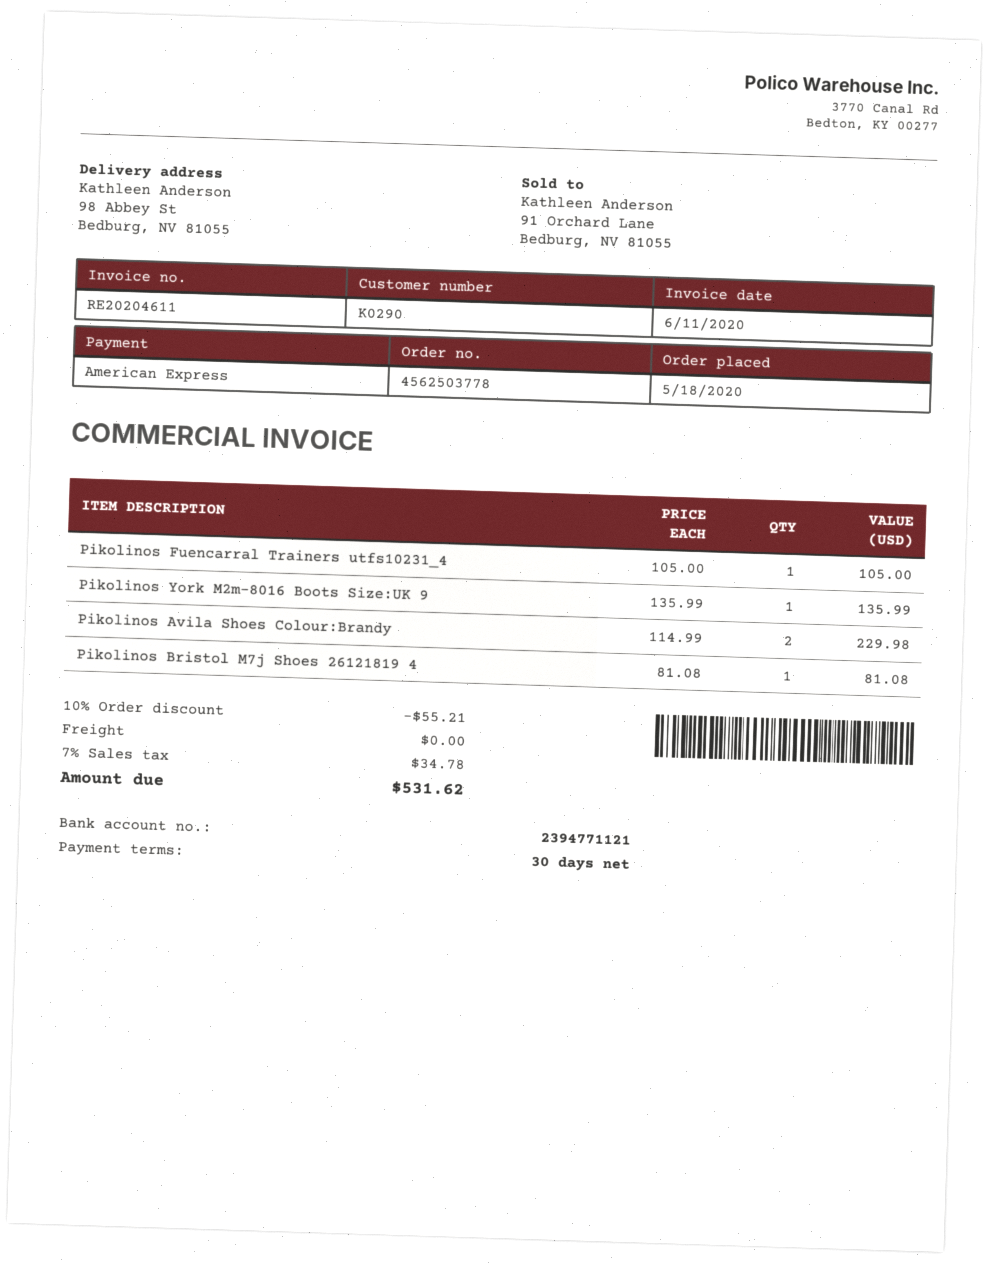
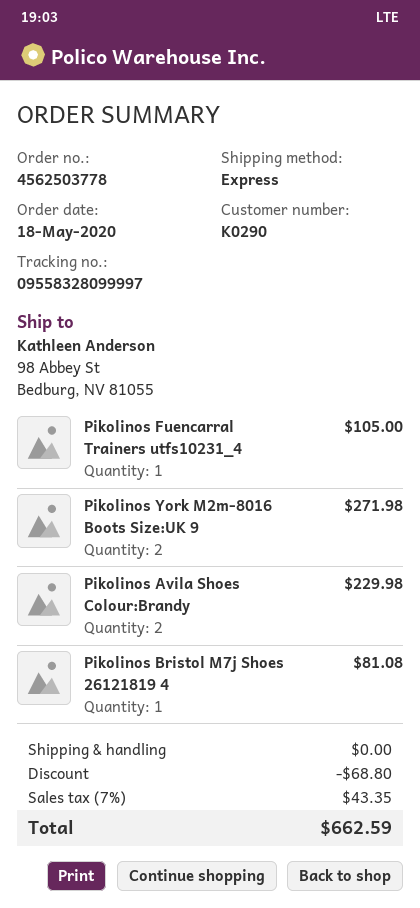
Pikolinos York M2m-8016 Boots Size:UK 9: 1 for 135.99 -> 2 for 271.98
discount: 55.21 -> 68.80
tax: 7% = 34.78 -> 7% = 43.35
total: 531.62 -> 662.59

